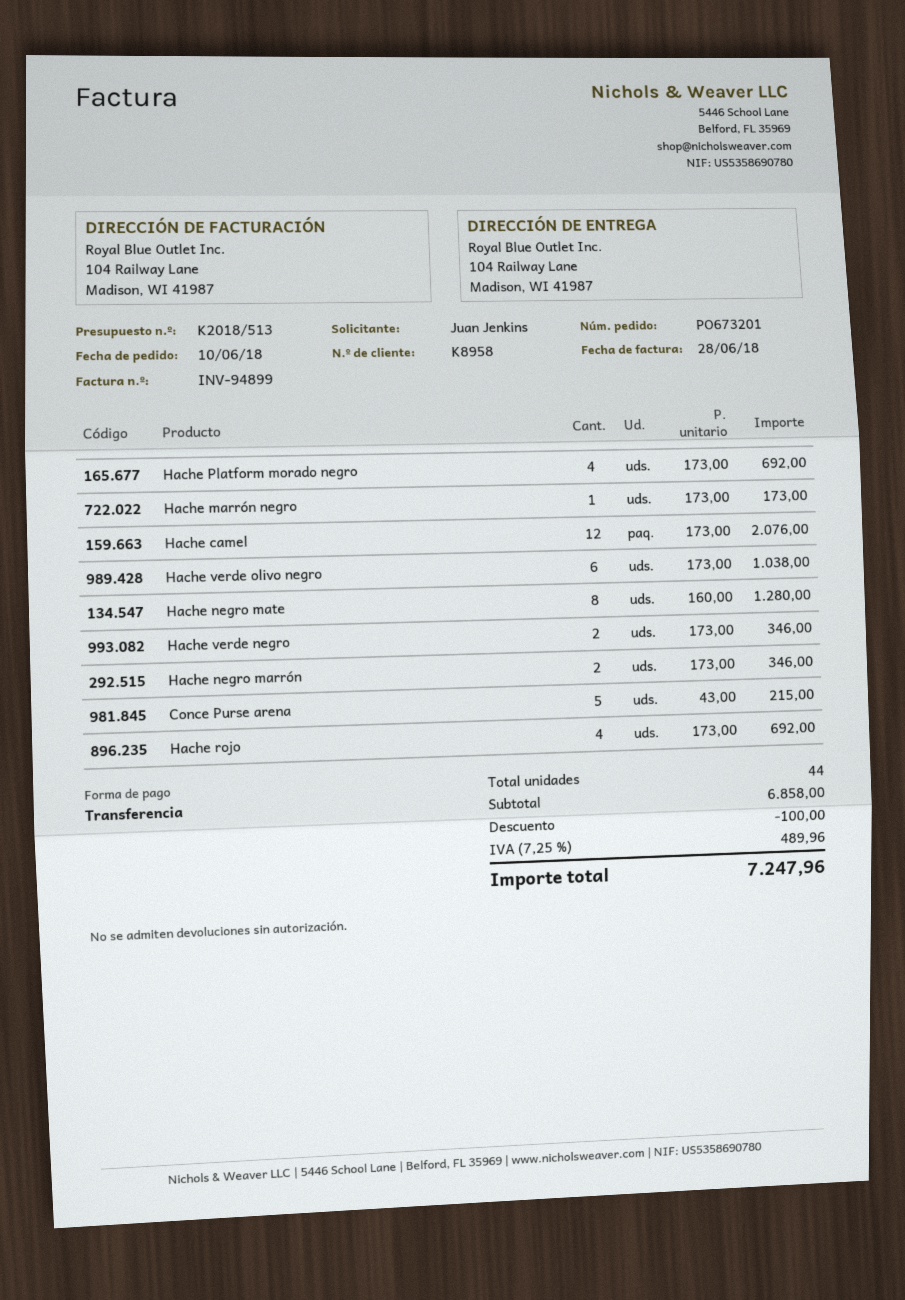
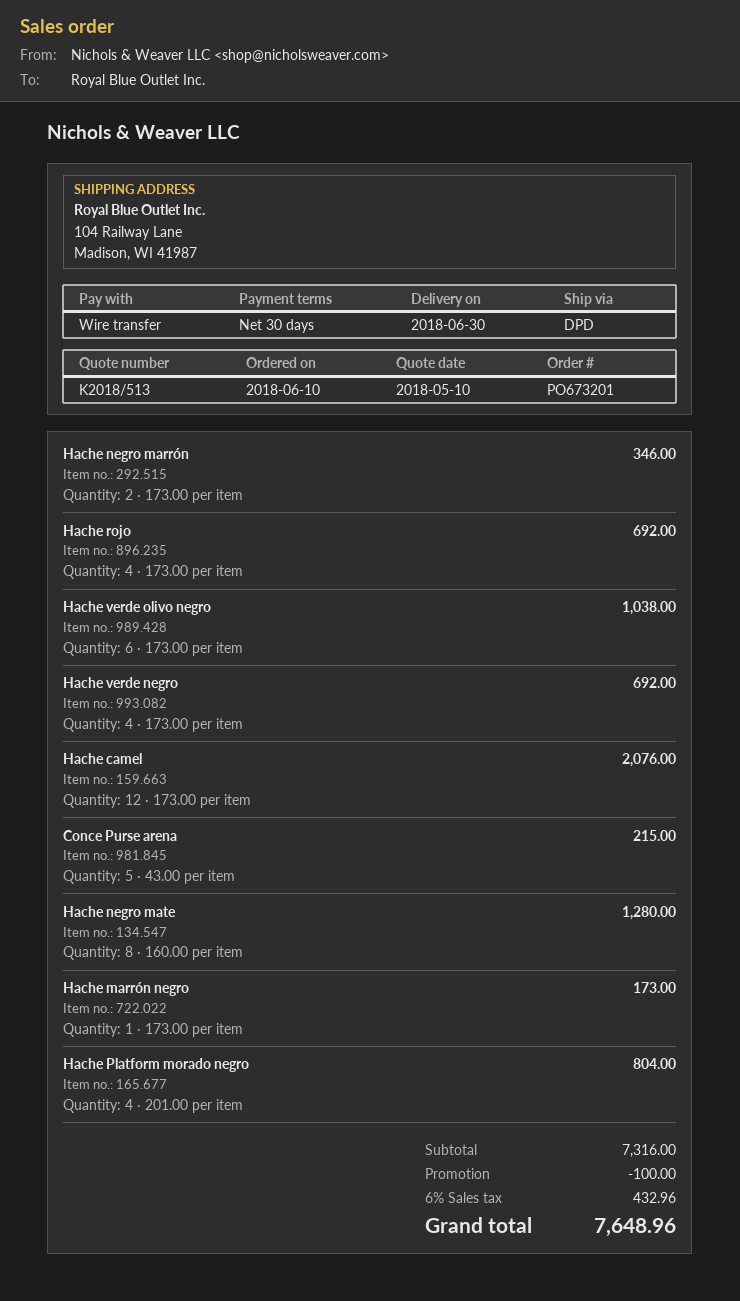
Hache Platform morado negro: 4 x 173.00 = 692.00 -> 4 x 201.00 = 804.00
Hache verde negro: 2 x 173.00 = 346.00 -> 4 x 173.00 = 692.00
subtotal: 6858.00 -> 7316.00
tax: 7.25% = 489.96 -> 6% = 432.96
total: 7247.96 -> 7648.96

